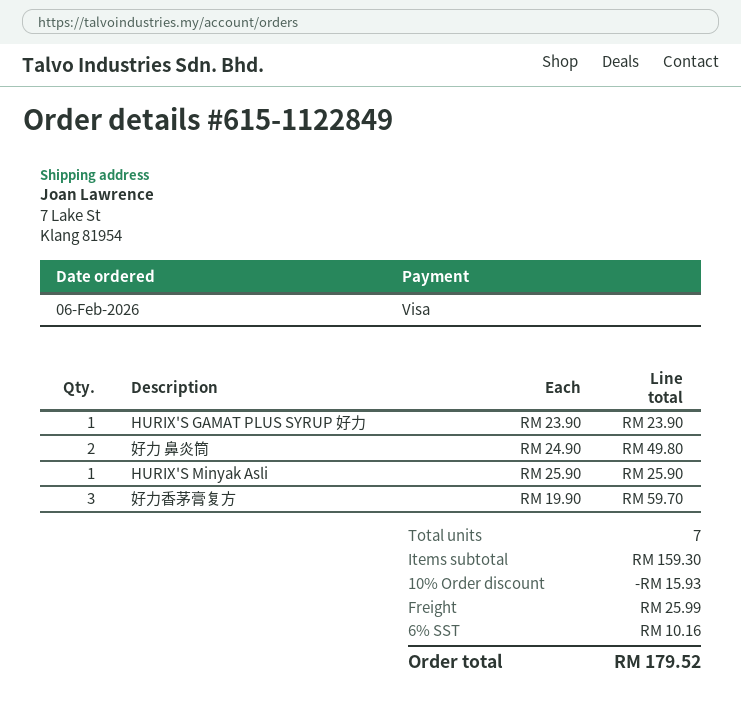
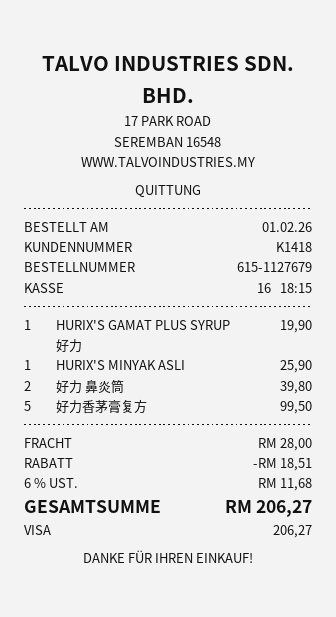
order number: 615-1122849 -> 615-1127679
order date: 2026-02-06 -> 2026-02-01
HURIX'S GAMAT PLUS SYRUP 好力: 1 for 23.90 -> 1 for 19.90
好力 鼻炎筒: 2 for 49.80 -> 2 for 39.80
好力香茅膏复方: 3 for 59.70 -> 5 for 99.50
discount: 15.93 -> 18.51
shipping: 25.99 -> 28.00
tax: 6% = 10.16 -> 6% = 11.68
total: 179.52 -> 206.27

